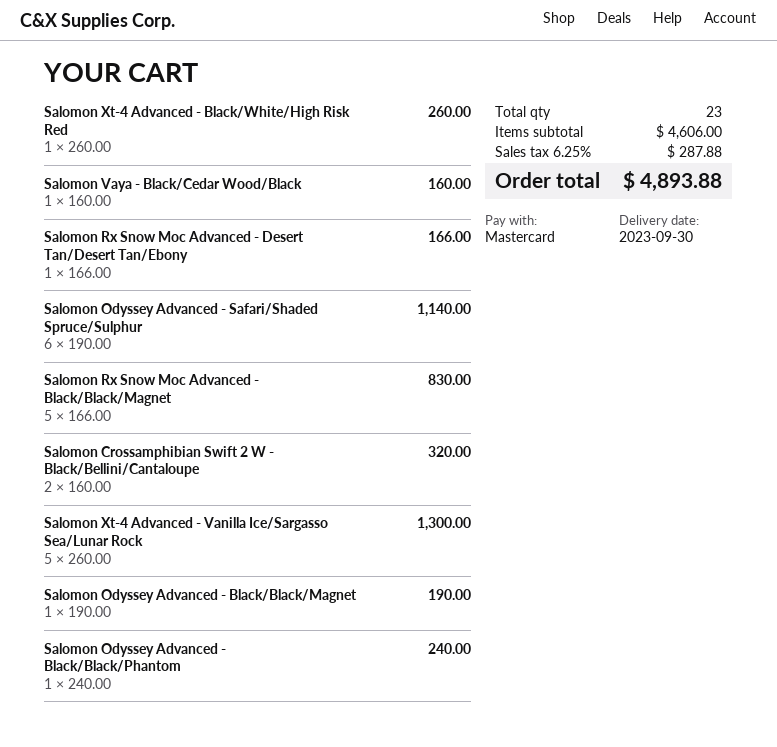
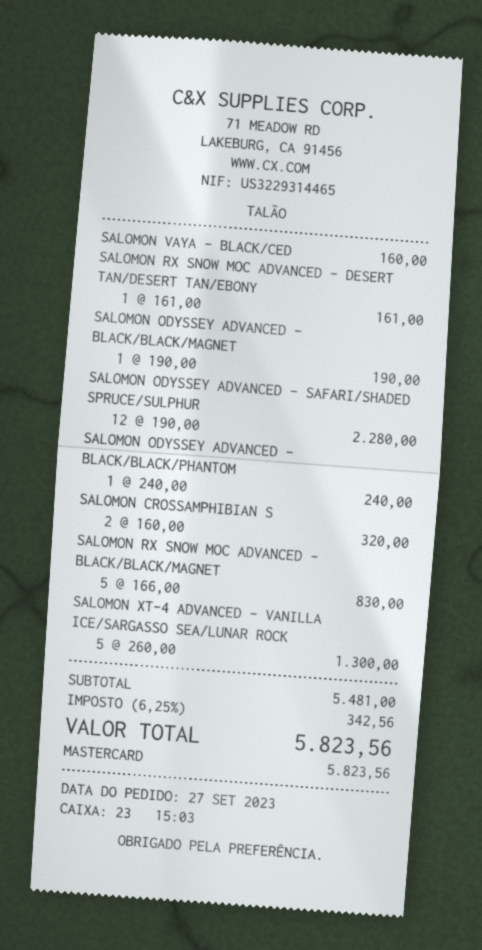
Salomon Xt-4 Advanced - Black/White/High Risk Red: 1 x 260.00 = 260.00 -> none
Salomon Rx Snow Moc Advanced - Desert Tan/Desert Tan/Ebony: 1 x 166.00 = 166.00 -> 1 x 161.00 = 161.00
Salomon Odyssey Advanced - Safari/Shaded Spruce/Sulphur: 6 x 190.00 = 1140.00 -> 12 x 190.00 = 2280.00
subtotal: 4606.00 -> 5481.00
tax: 6.25% = 287.88 -> 6.25% = 342.56
total: 4893.88 -> 5823.56

